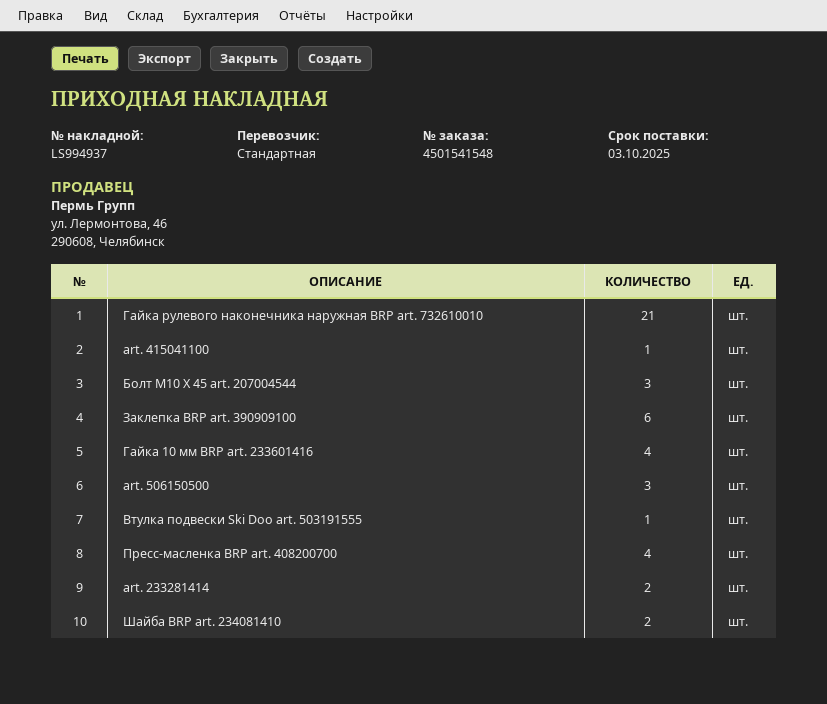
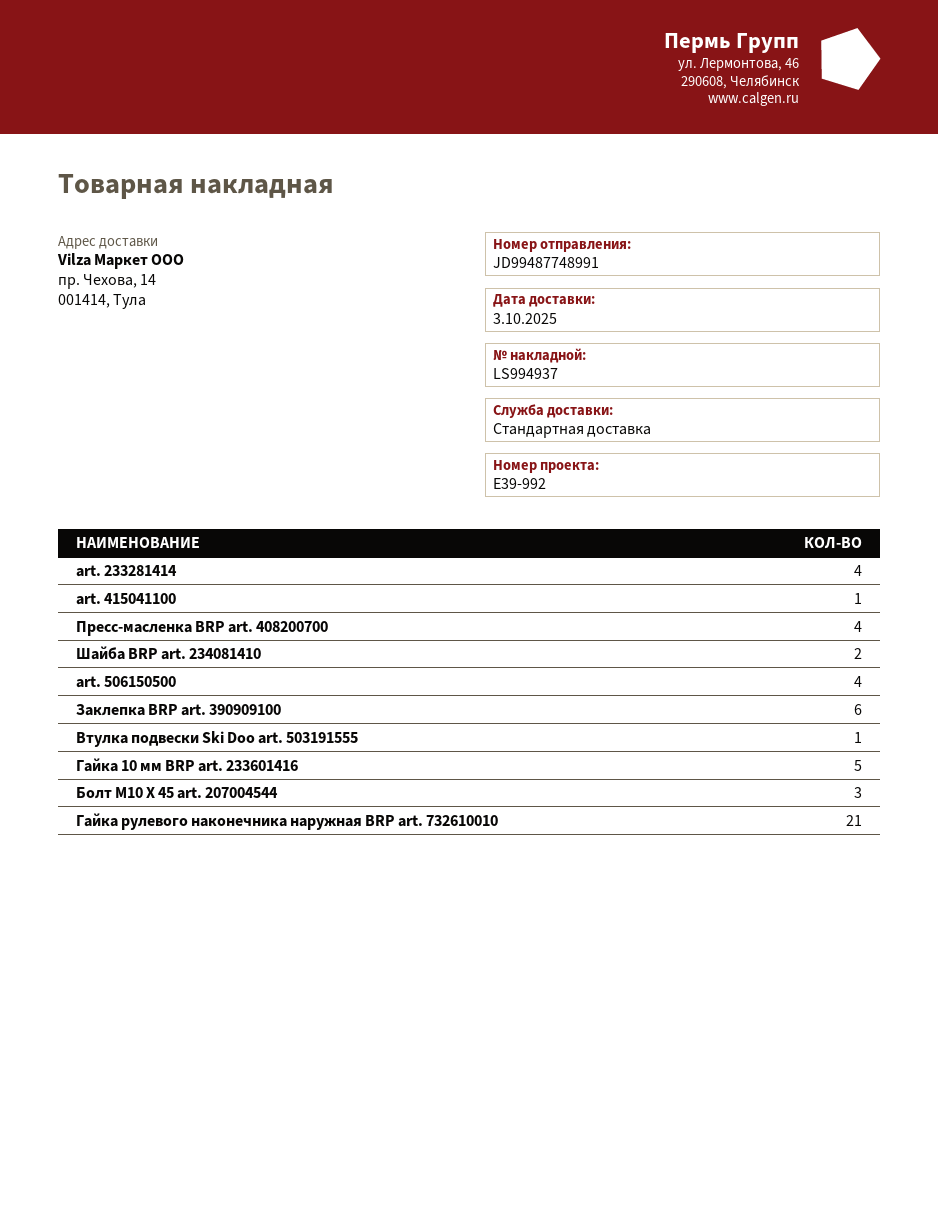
Гайка 10 мм BRP art. 233601416: 4 -> 5
art. 506150500: 3 -> 4
art. 233281414: 2 -> 4

